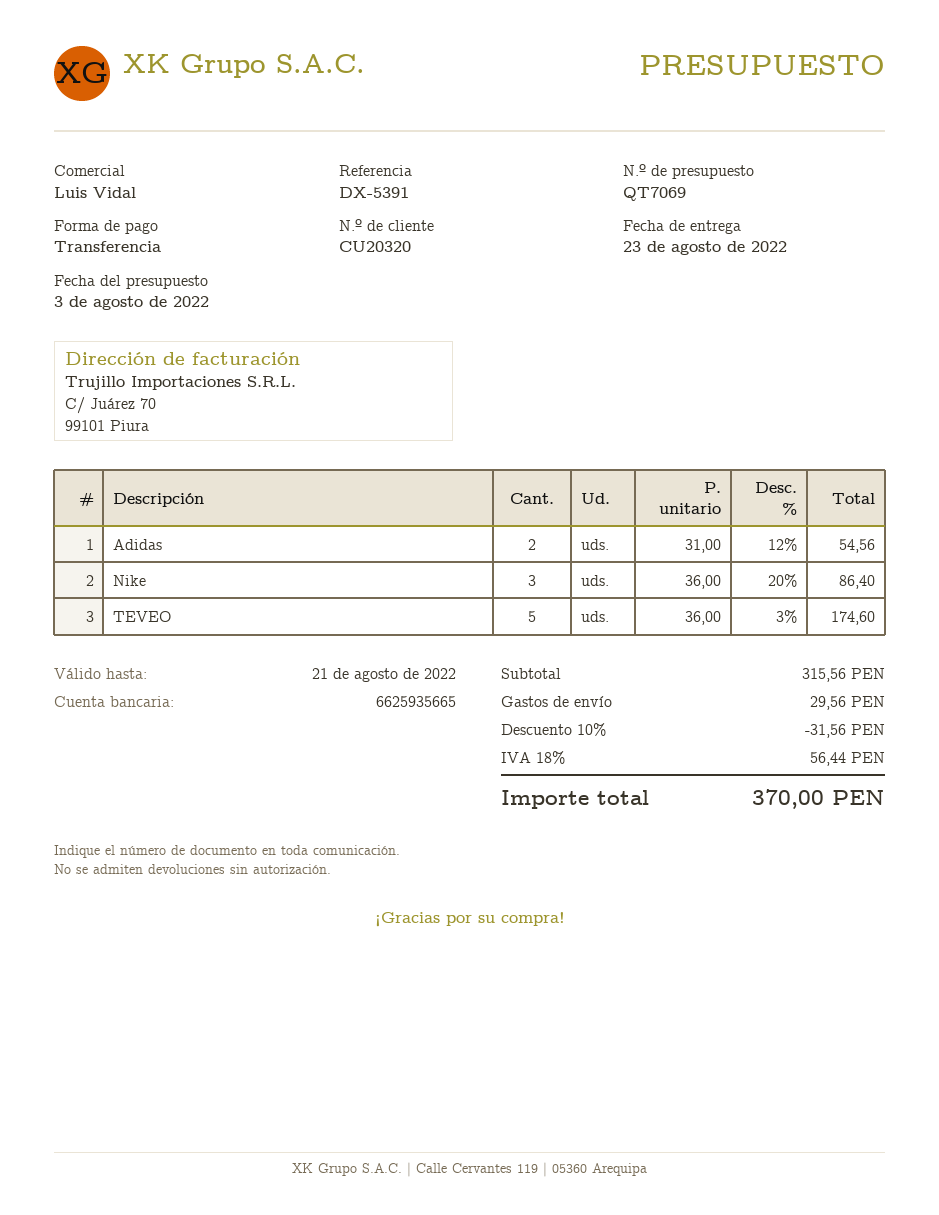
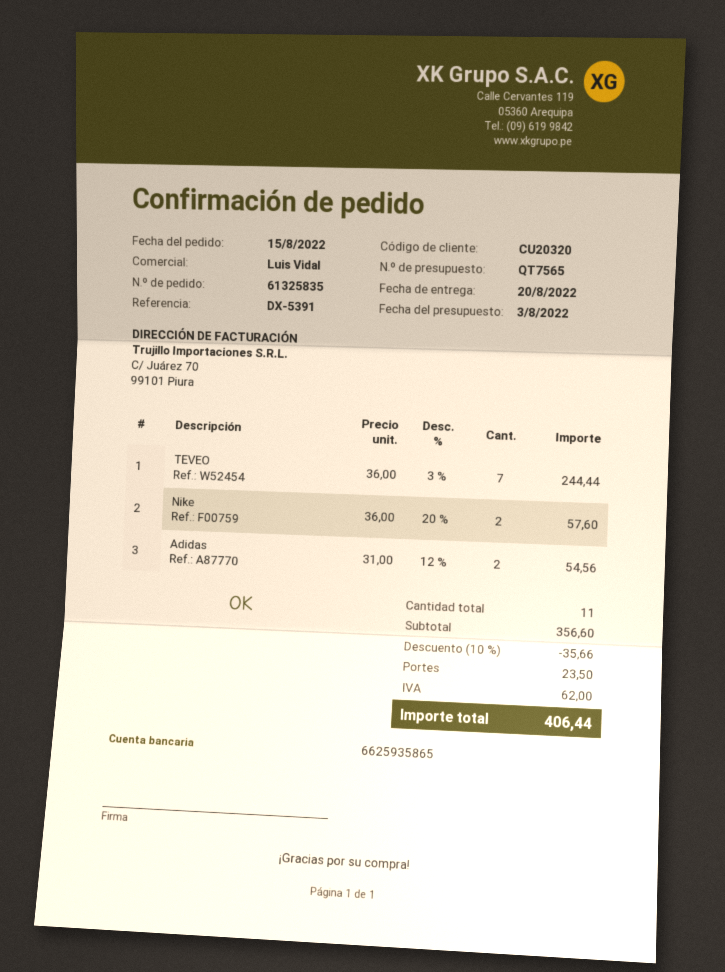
quote number: QT7069 -> QT7565
delivery date: 2022-08-23 -> 2022-08-20
bank account: 6625935665 -> 6625935865
Nike: 3 x 36.00 - 20% = 86.40 -> 2 x 36.00 - 20% = 57.60
TEVEO: 5 x 36.00 - 3% = 174.60 -> 7 x 36.00 - 3% = 244.44
subtotal: 315.56 -> 356.60
discount: 10% = 31.56 -> 10% = 35.66
shipping: 29.56 -> 23.50
tax: 56.44 -> 62.00
total: 370.00 -> 406.44

